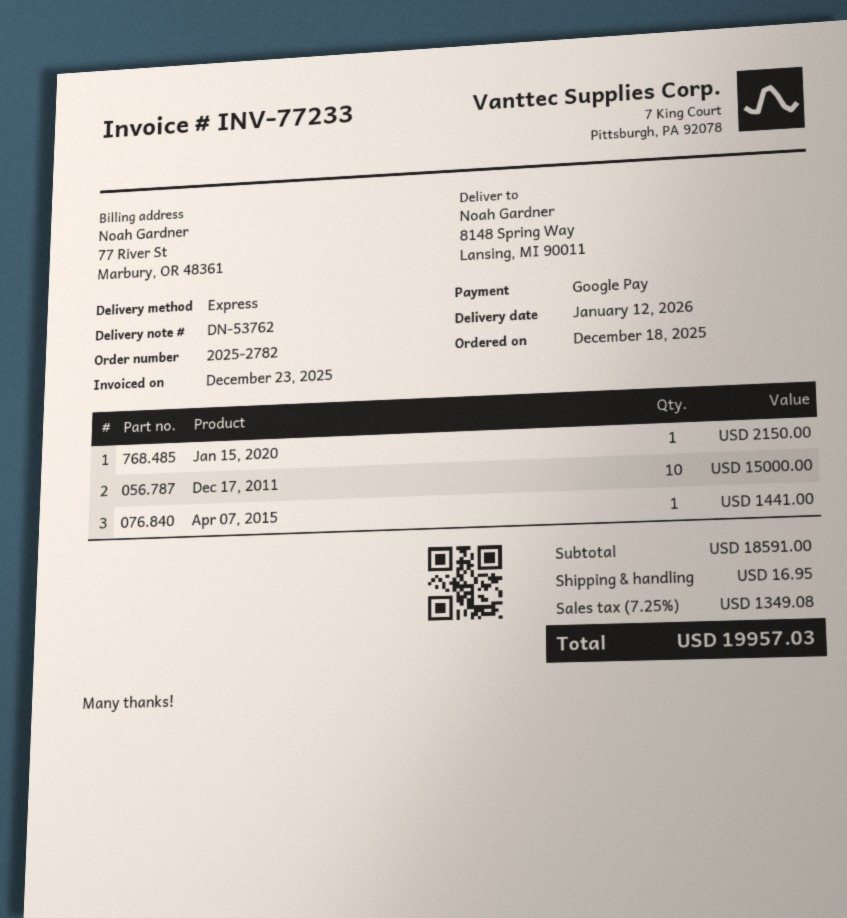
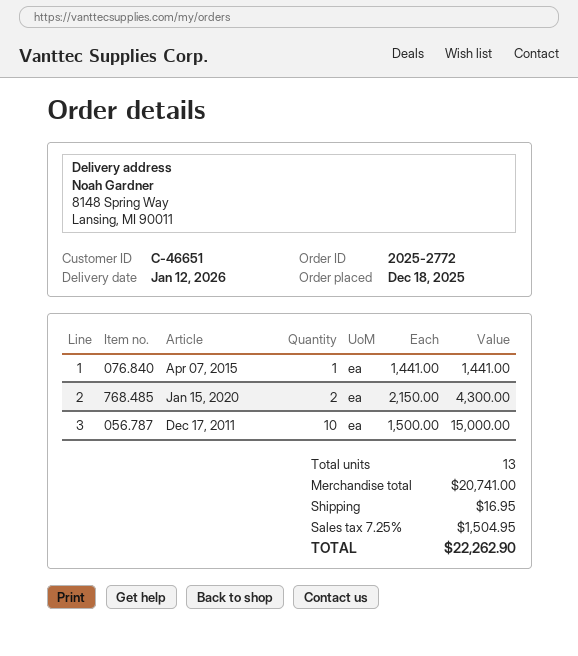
order number: 2025-2782 -> 2025-2772
Jan 15, 2020: 1 for 2150.00 -> 2 for 4300.00
subtotal: 18591.00 -> 20741.00
tax: 7.25% = 1349.08 -> 7.25% = 1504.95
total: 19957.03 -> 22262.90

